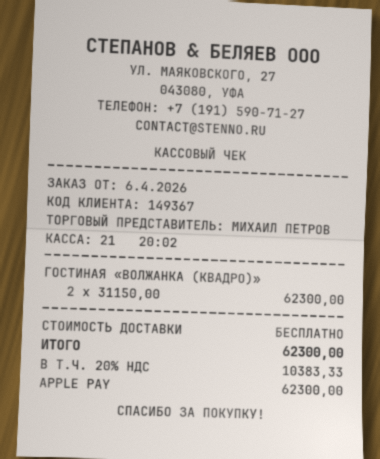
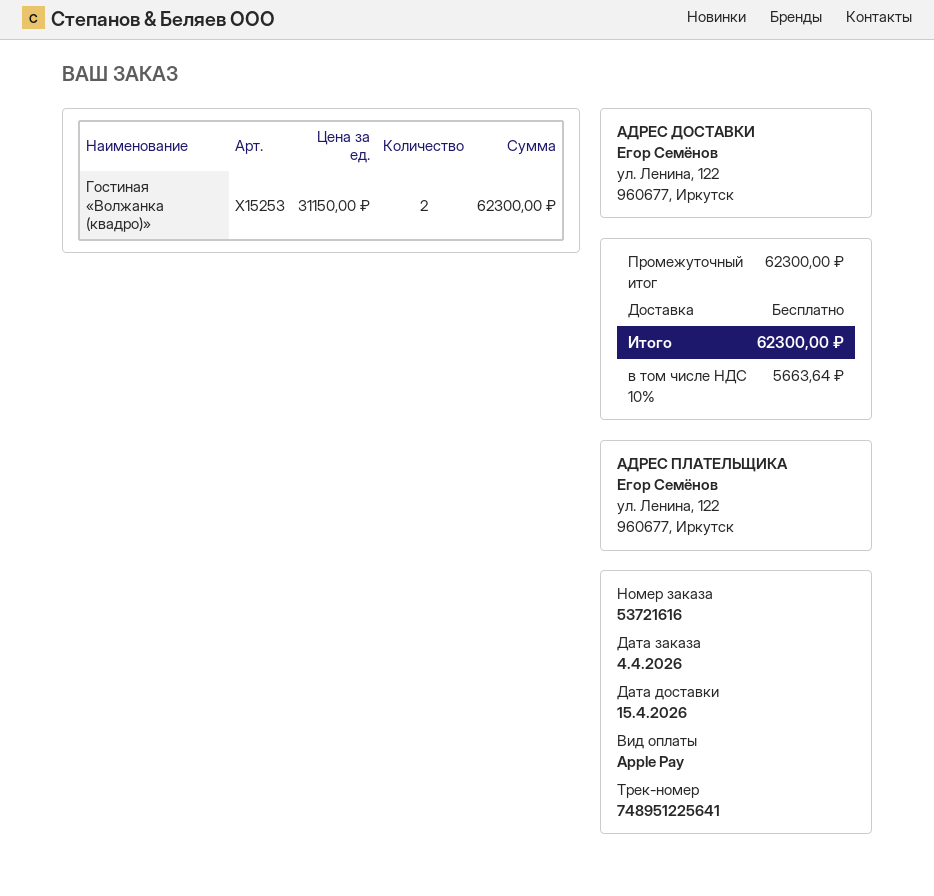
order date: 2026-04-06 -> 2026-04-04
tax: 20% = 10383.33 -> 10% = 5663.64

